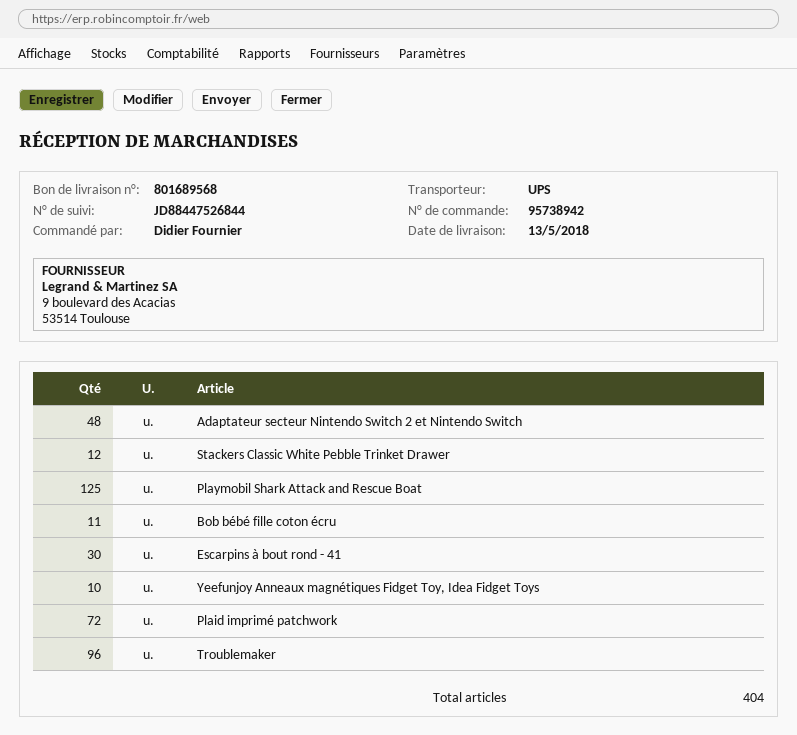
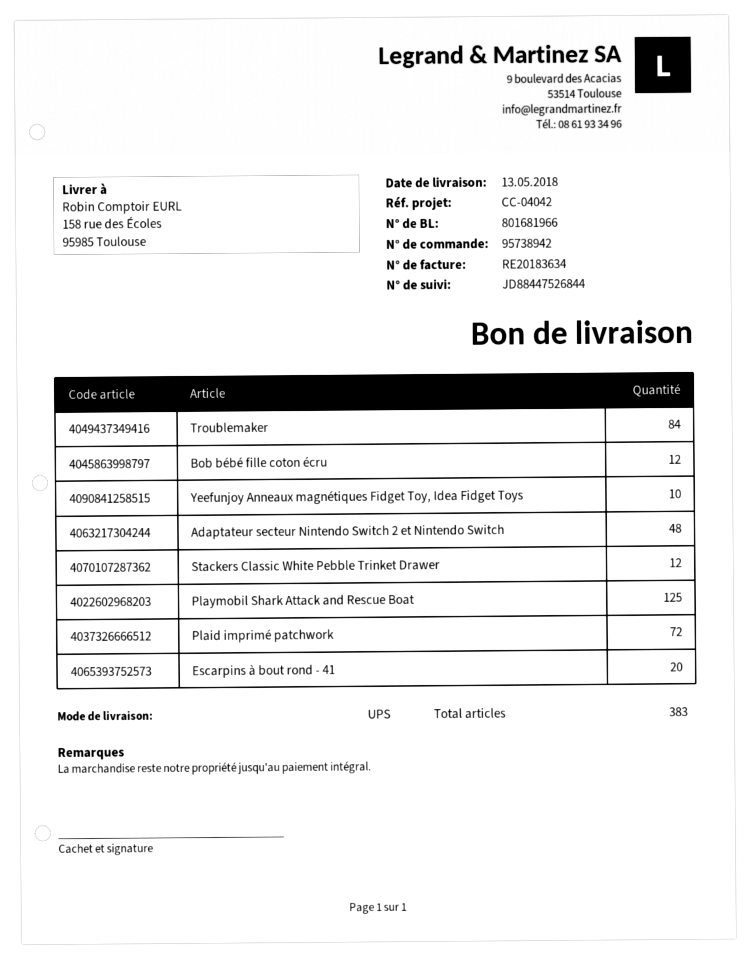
delivery note number: 801689568 -> 801681966
Bob bébé fille coton écru: 11 -> 12
Escarpins à bout rond - 41: 30 -> 20
Troublemaker: 96 -> 84
total quantity: 404 -> 383

